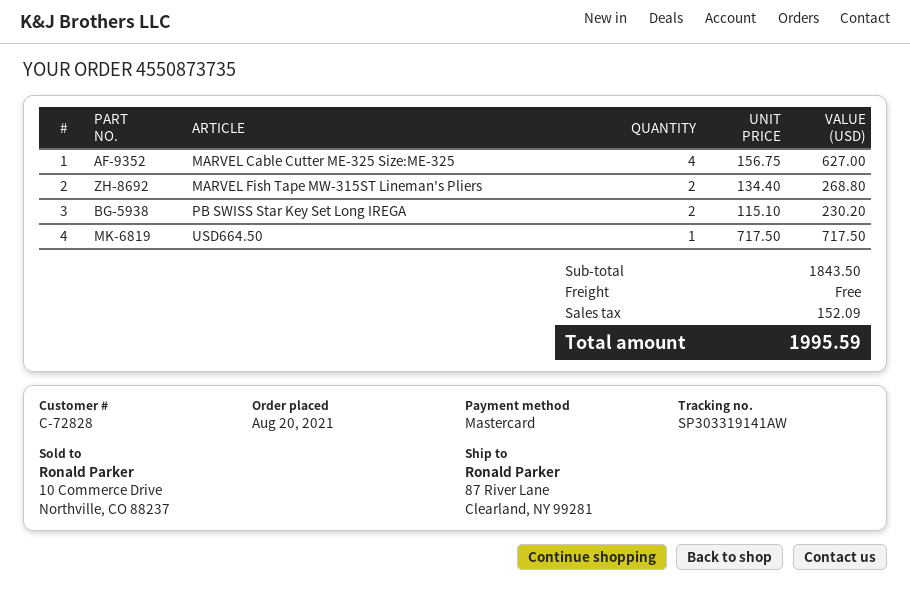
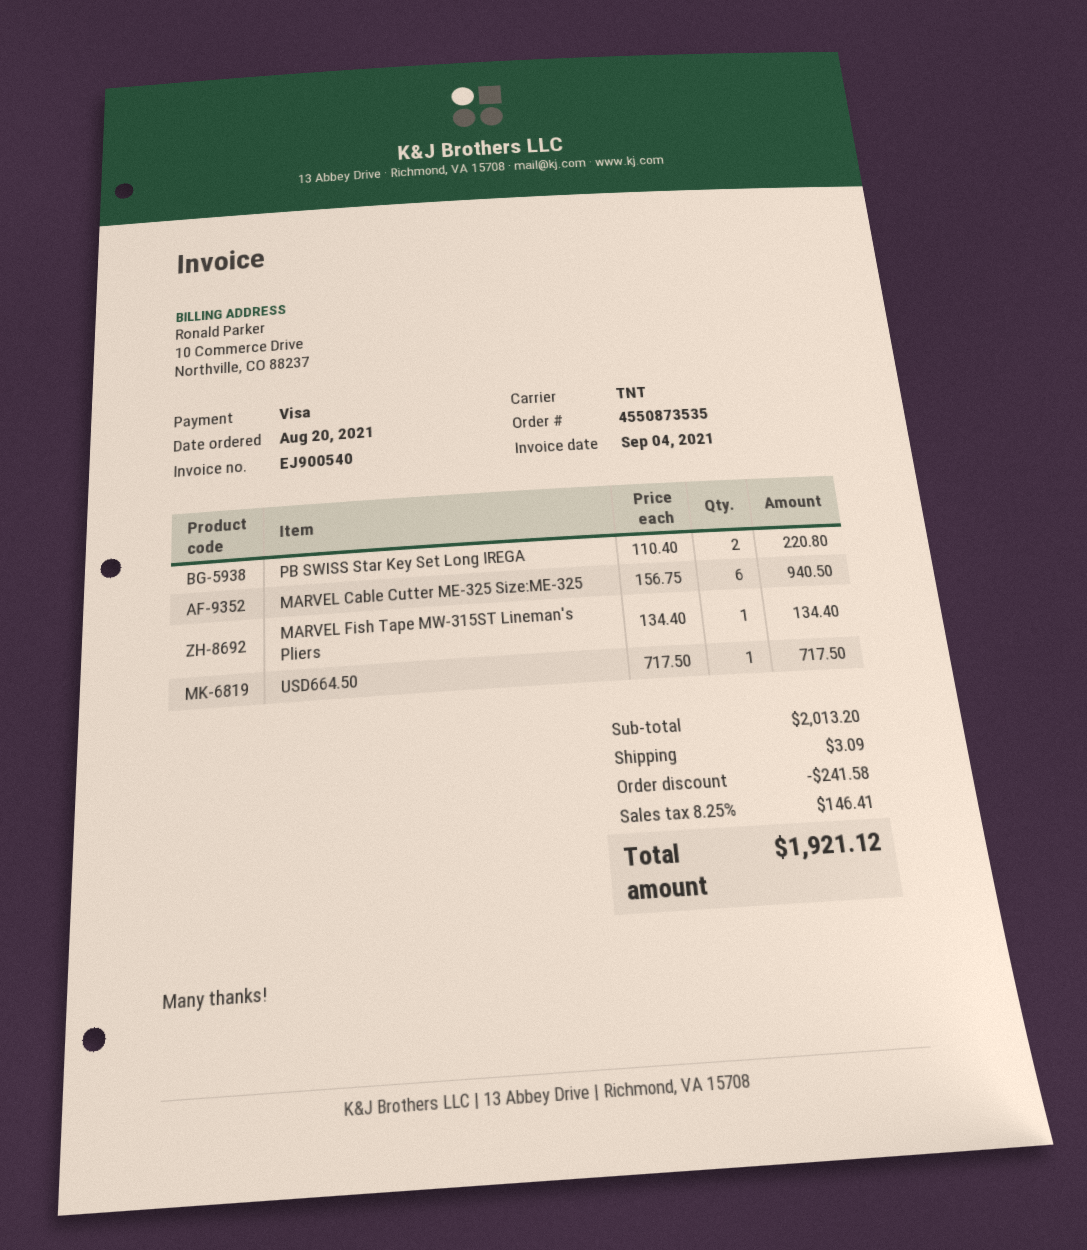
order number: 4550873735 -> 4550873535
payment method: Mastercard -> Visa
MARVEL Cable Cutter ME-325 Size:ME-325: 4 x 156.75 = 627.00 -> 6 x 156.75 = 940.50
MARVEL Fish Tape MW-315ST Lineman's Pliers: 2 x 134.40 = 268.80 -> 1 x 134.40 = 134.40
PB SWISS Star Key Set Long IREGA: 2 x 115.10 = 230.20 -> 2 x 110.40 = 220.80
subtotal: 1843.50 -> 2013.20
discount: none -> 241.58
shipping: 0.00 -> 3.09
tax: 152.09 -> 146.41
total: 1995.59 -> 1921.12

